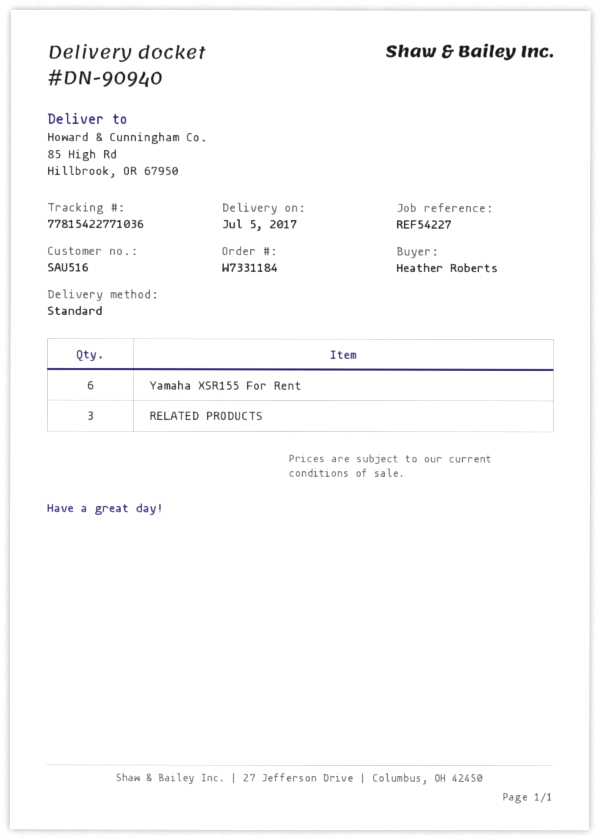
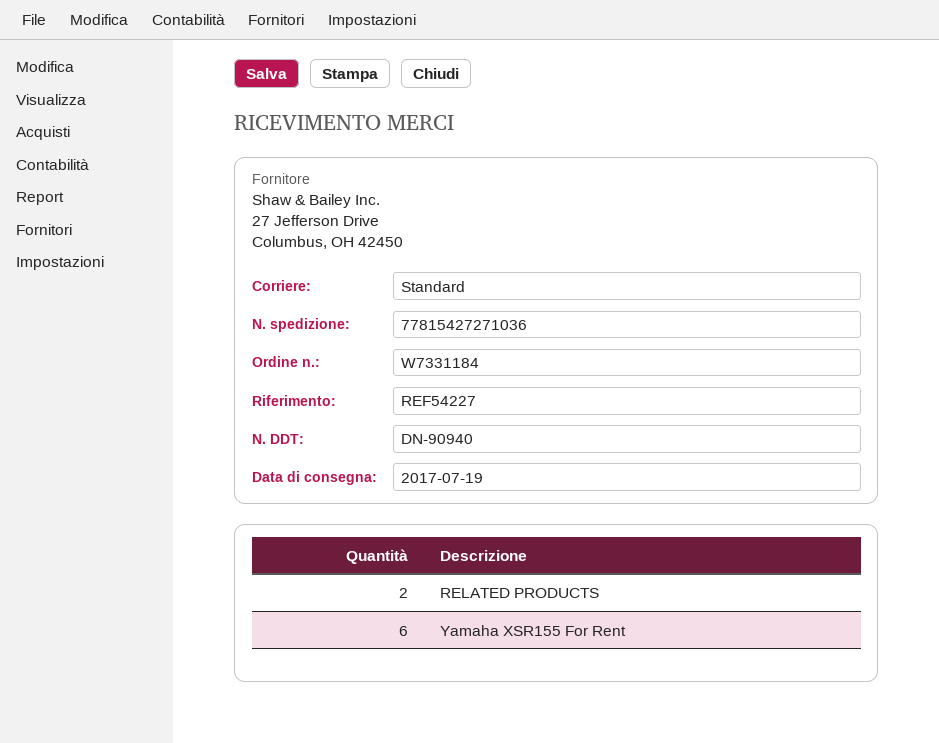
delivery date: 2017-07-05 -> 2017-07-19
tracking number: 77815422771036 -> 77815427271036
RELATED PRODUCTS: 3 -> 2

